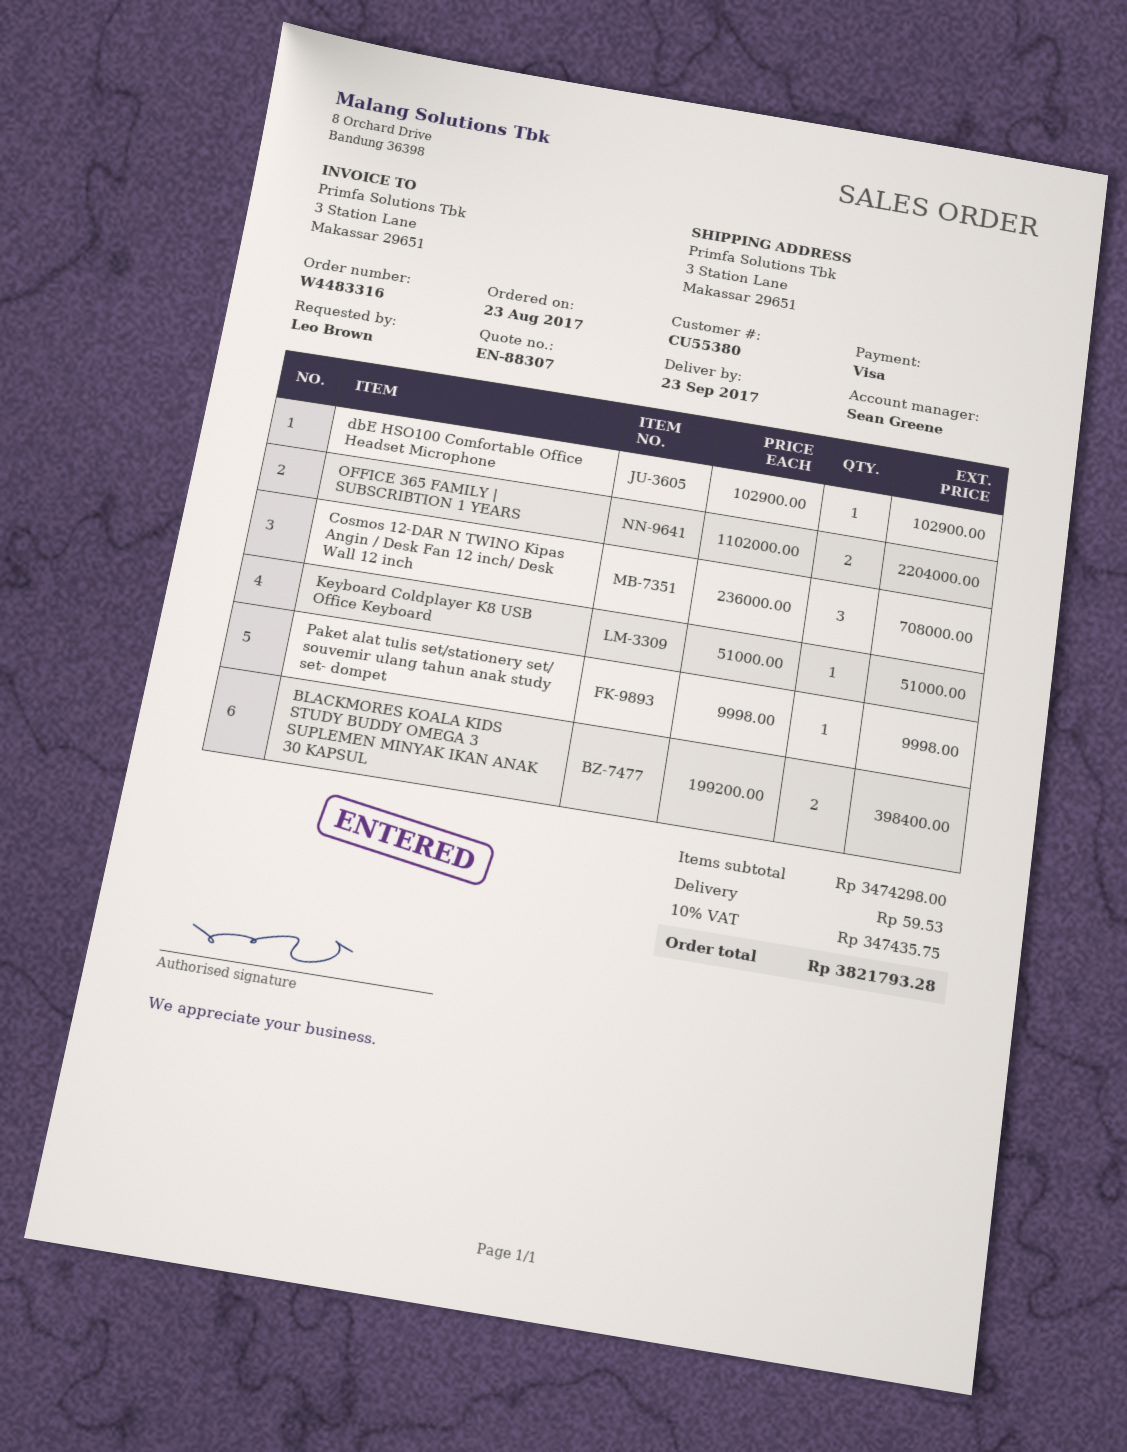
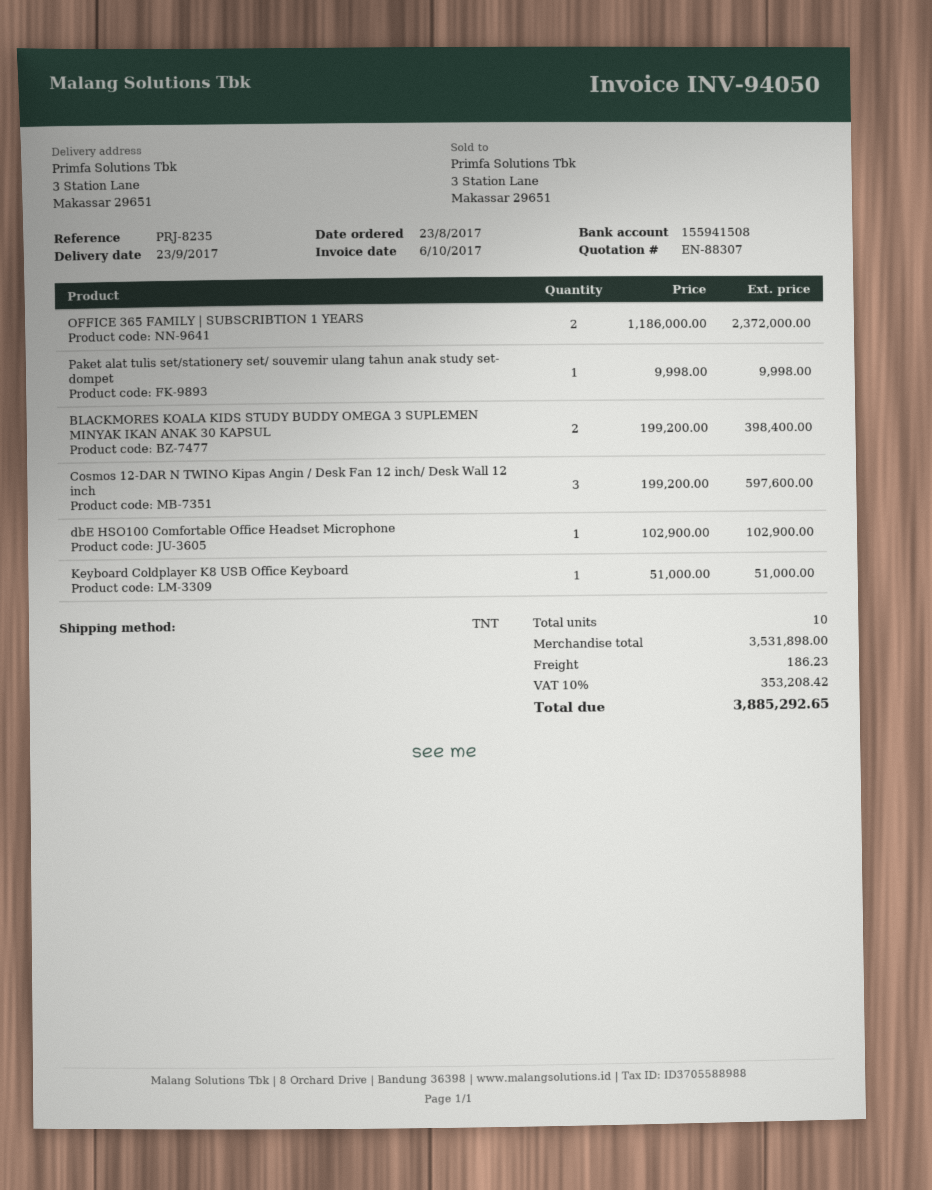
OFFICE 365 FAMILY | SUBSCRIBTION 1 YEARS: 2 x 1102000.00 = 2204000.00 -> 2 x 1186000.00 = 2372000.00
Cosmos 12-DAR N TWINO Kipas Angin / Desk Fan 12 inch/ Desk Wall 12 inch: 3 x 236000.00 = 708000.00 -> 3 x 199200.00 = 597600.00
subtotal: 3474298.00 -> 3531898.00
shipping: 59.53 -> 186.23
tax: 10% = 347435.75 -> 10% = 353208.42
total: 3821793.28 -> 3885292.65

